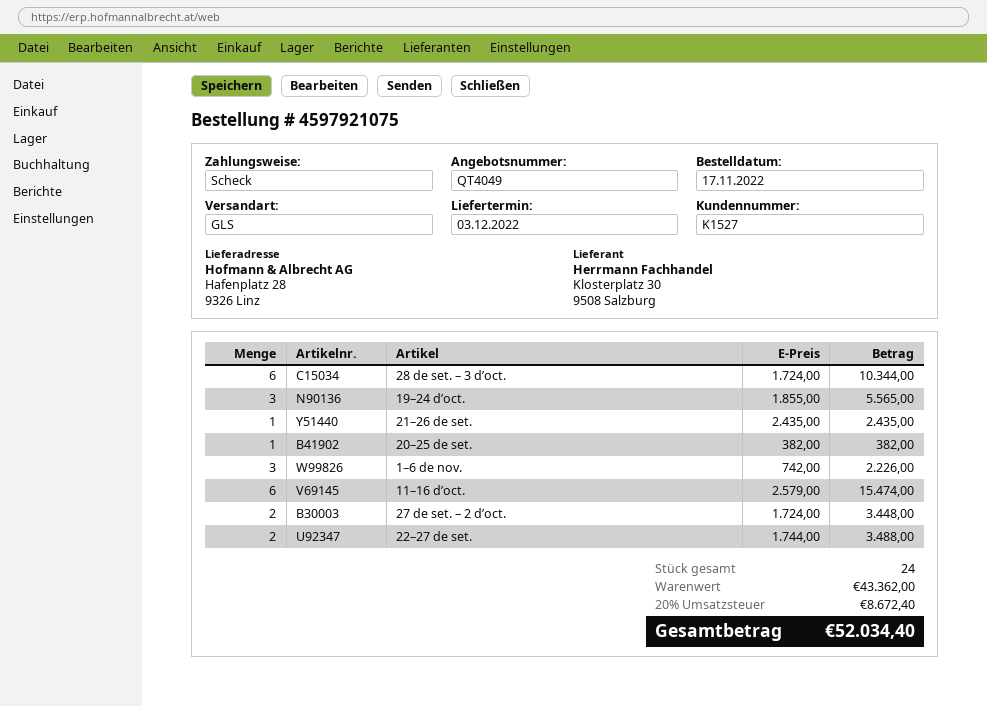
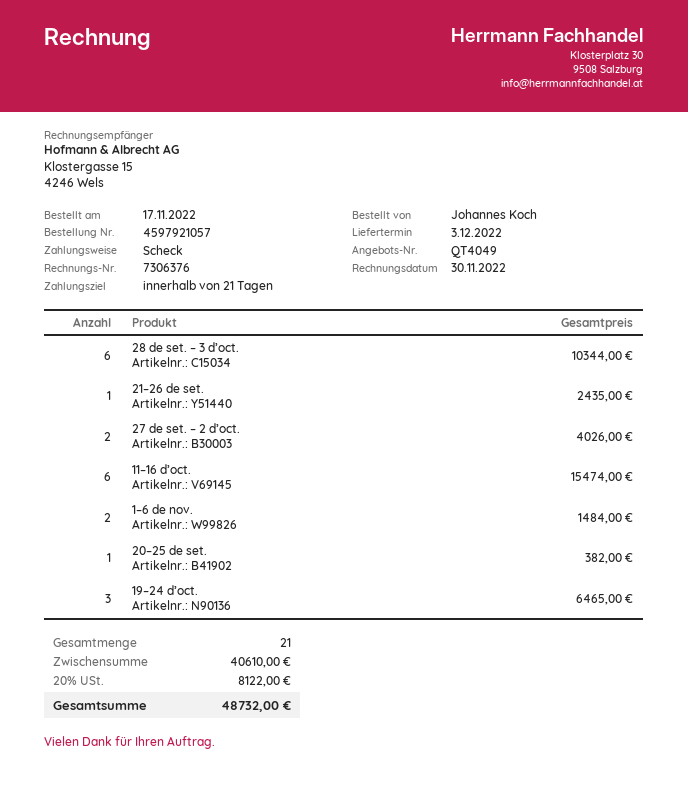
order number: 4597921075 -> 4597921057
19–24 d’oct.: 3 for 5565.00 -> 3 for 6465.00
1–6 de nov.: 3 for 2226.00 -> 2 for 1484.00
27 de set. – 2 d’oct.: 2 for 3448.00 -> 2 for 4026.00
22–27 de set.: 2 for 3488.00 -> none
total quantity: 24 -> 21
subtotal: 43362.00 -> 40610.00
tax: 20% = 8672.40 -> 20% = 8122.00
total: 52034.40 -> 48732.00

